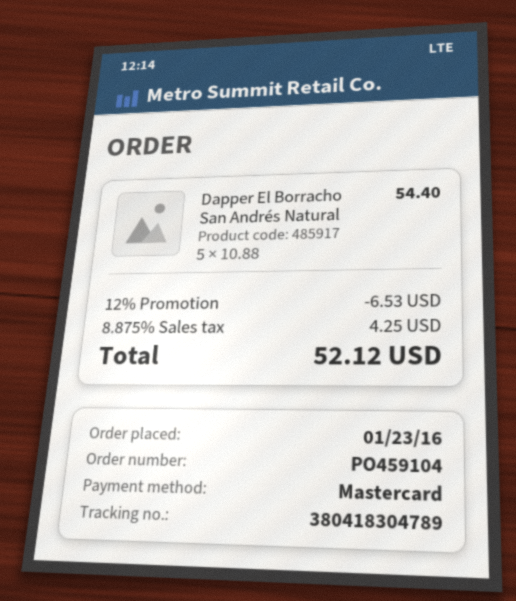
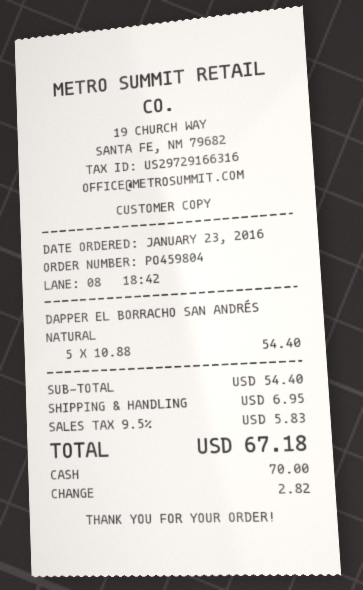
order number: PO459104 -> PO459804
payment method: Mastercard -> cash
discount: 12% = 6.53 -> none
shipping: none -> 6.95
tax: 8.875% = 4.25 -> 9.5% = 5.83
total: 52.12 -> 67.18

